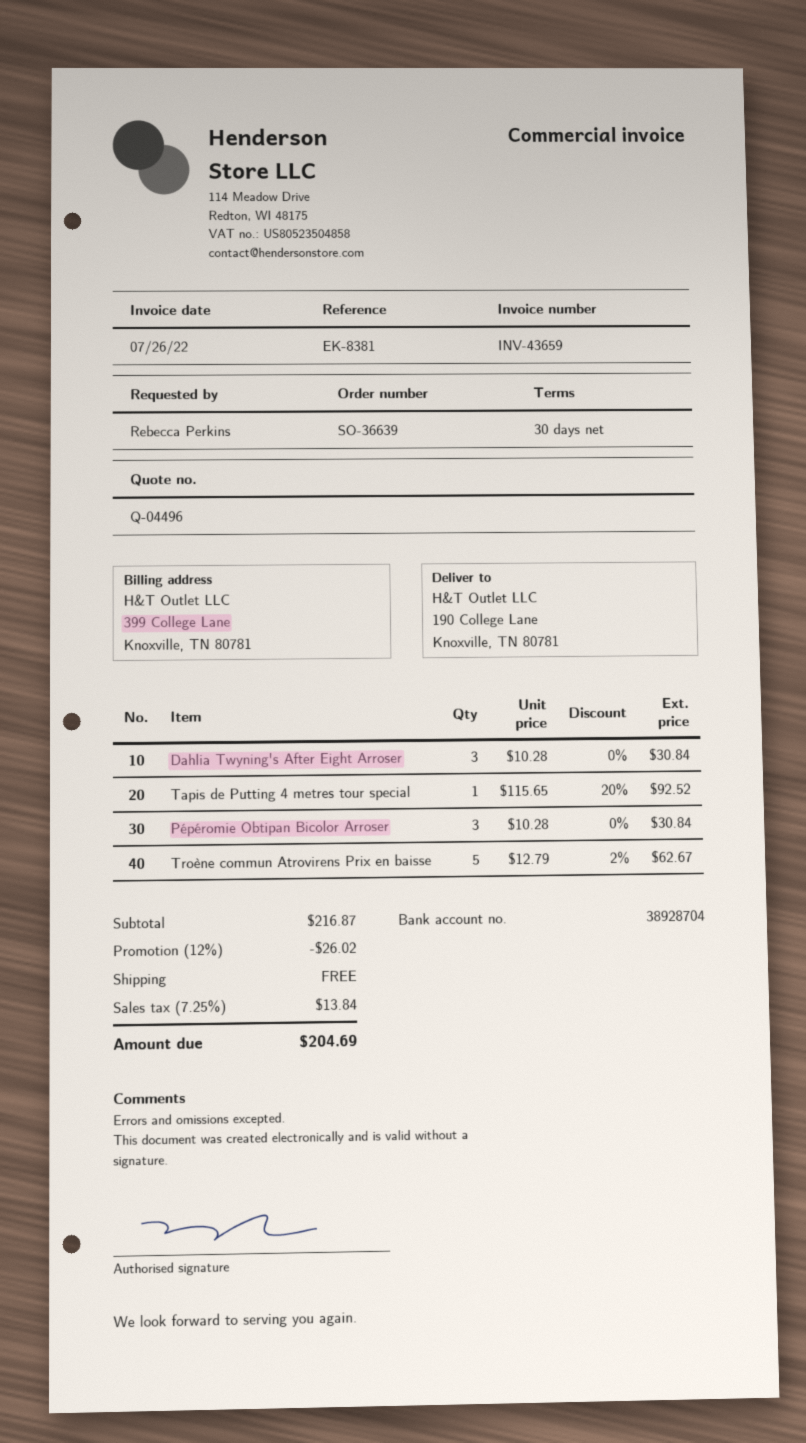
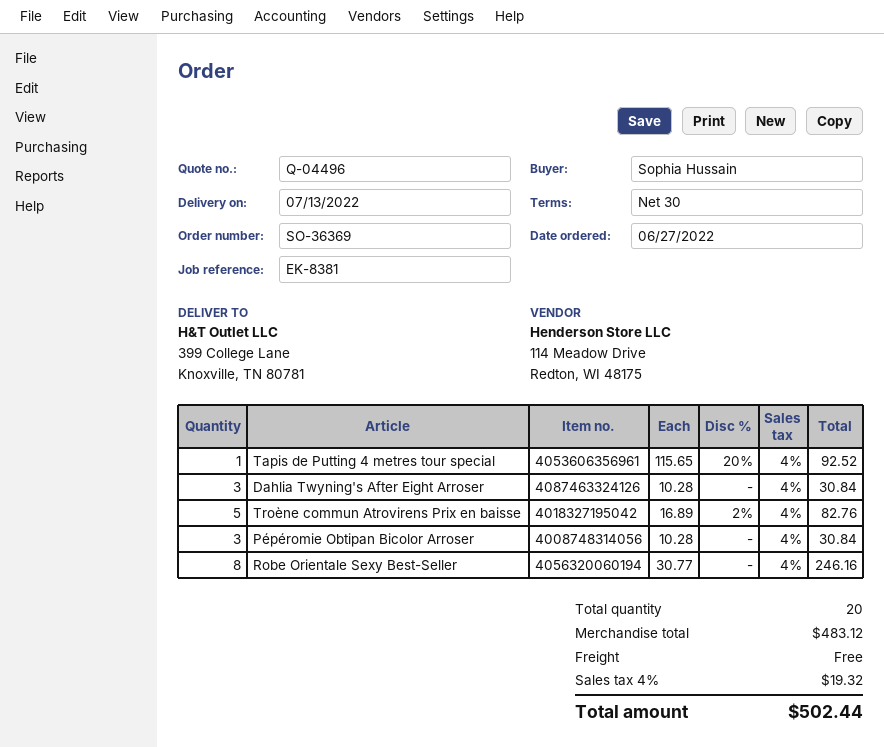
order number: SO-36639 -> SO-36369
ordered by: Rebecca Perkins -> Sophia Hussain
ship to: 190 College Lane, Knoxville, TN 80781 -> 399 College Lane, Knoxville, TN 80781
Troène commun Atrovirens Prix en baisse: 5 x 12.79 - 2% = 62.67 -> 5 x 16.89 - 2% = 82.76
Robe Orientale Sexy Best-Seller: none -> 8 x 30.77 = 246.16
subtotal: 216.87 -> 483.12
discount: 12% = 26.02 -> none
tax: 7.25% = 13.84 -> 4% = 19.32
total: 204.69 -> 502.44

